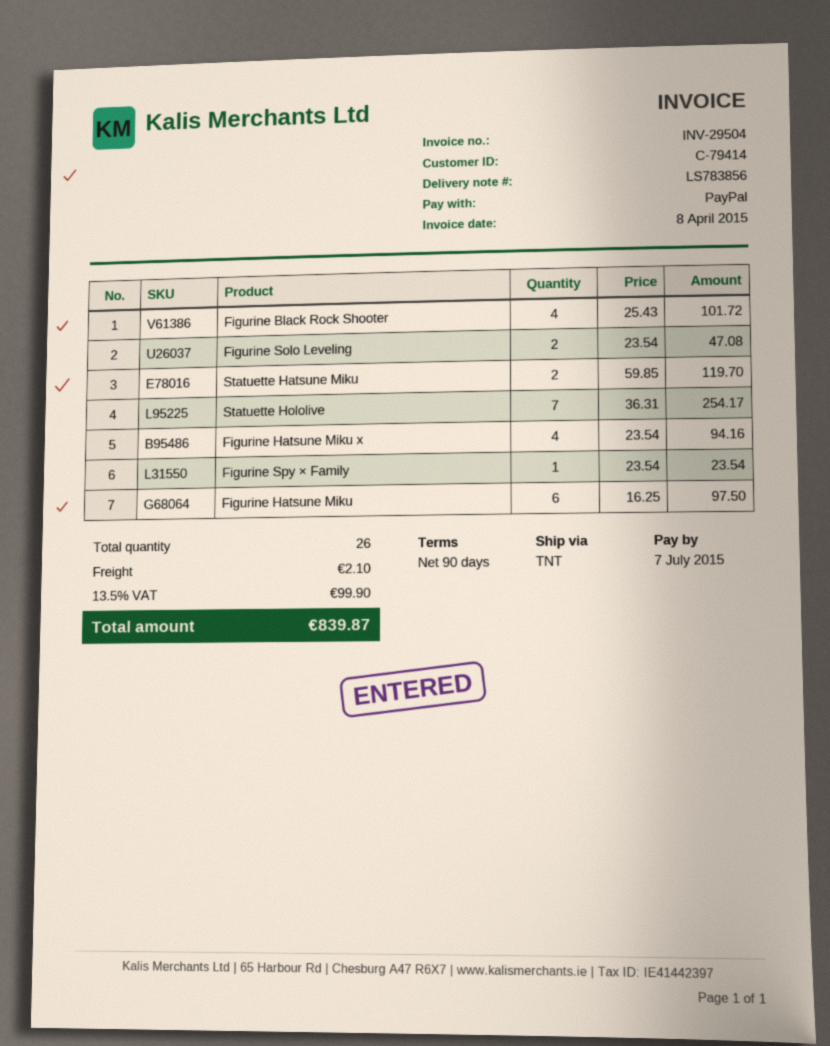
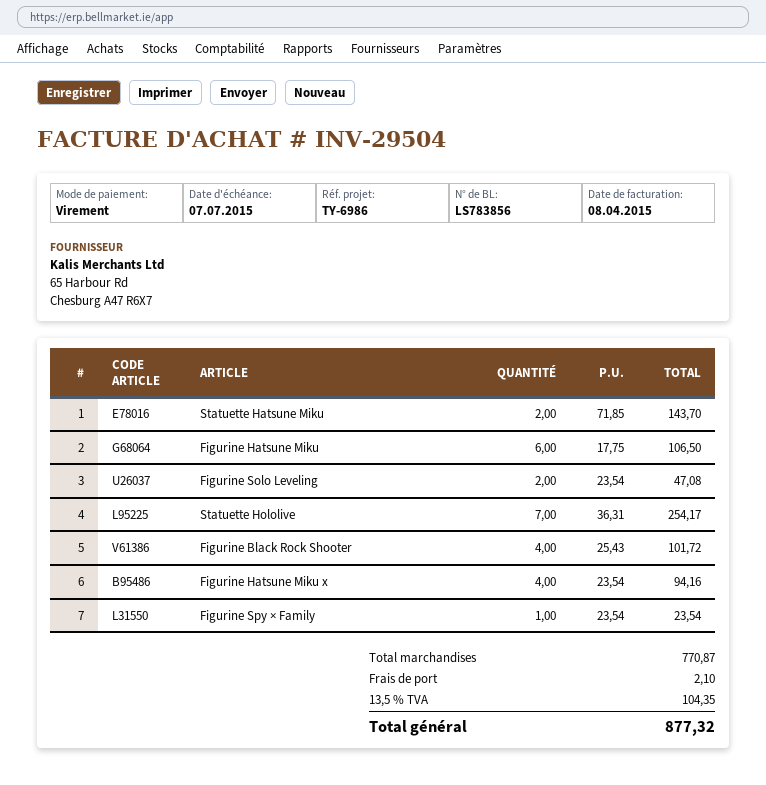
payment method: PayPal -> bank transfer
Statuette Hatsune Miku: 2 x 59.85 = 119.70 -> 2 x 71.85 = 143.70
Figurine Hatsune Miku: 6 x 16.25 = 97.50 -> 6 x 17.75 = 106.50
tax: 13.5% = 99.90 -> 13.5% = 104.35
total: 839.87 -> 877.32

